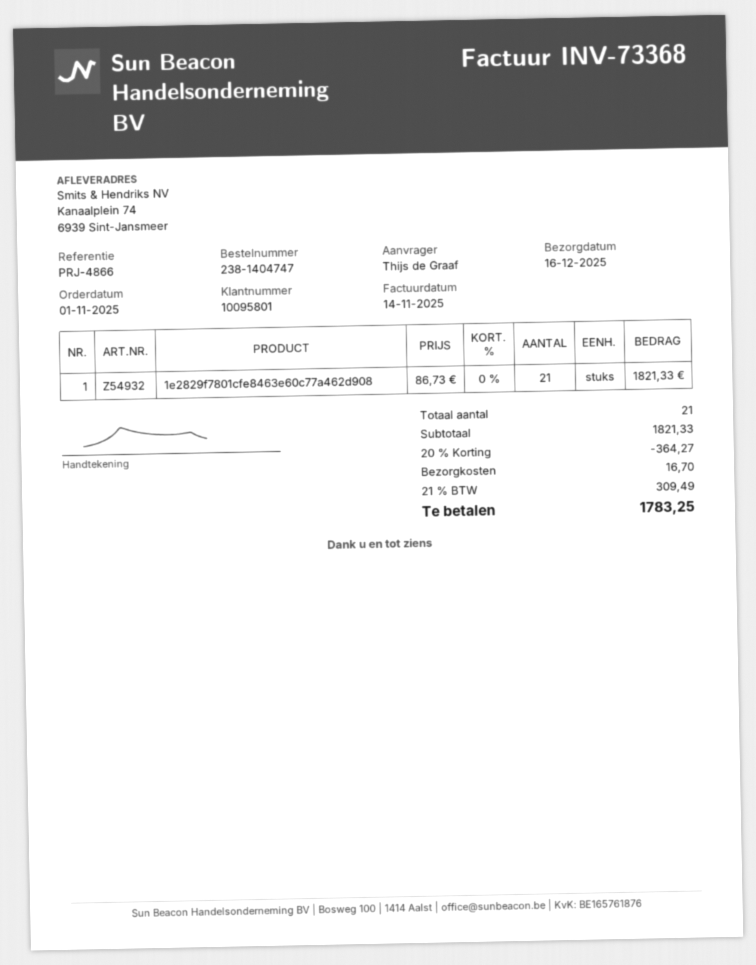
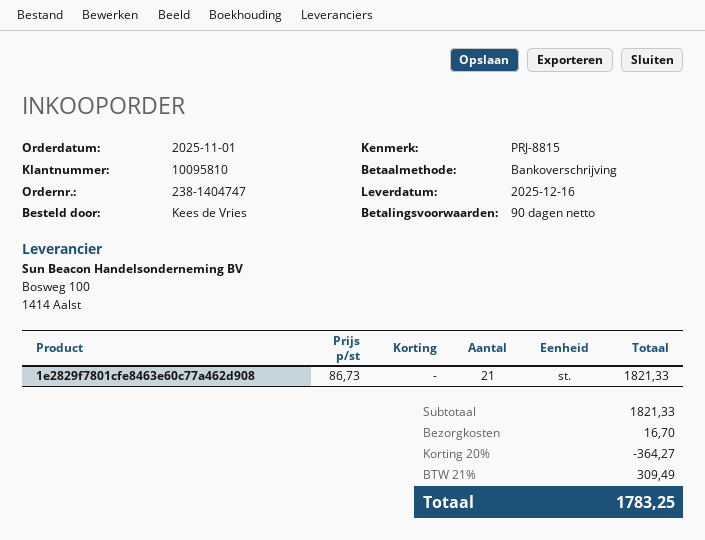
customer number: 10095801 -> 10095810
reference: PRJ-4866 -> PRJ-8815
ordered by: Thijs de Graaf -> Kees de Vries

